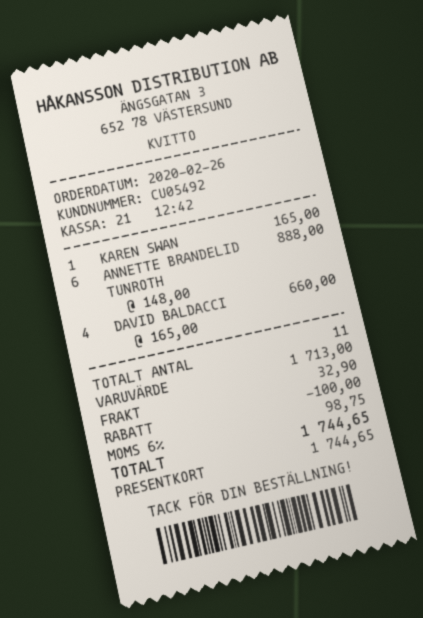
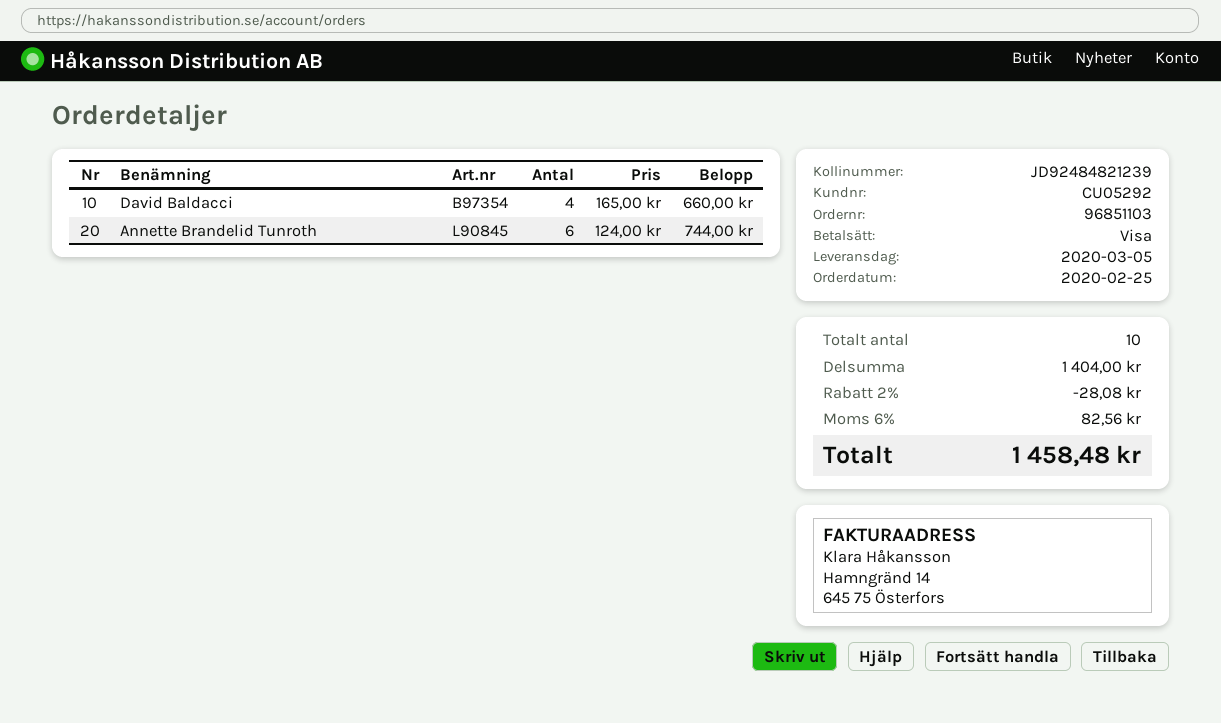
order date: 2020-02-26 -> 2020-02-25
customer number: CU05492 -> CU05292
payment method: gift card -> Visa
KAREN SWAN: 1 x 165.00 = 165.00 -> none
ANNETTE BRANDELID TUNROTH: 6 x 148.00 = 888.00 -> 6 x 124.00 = 744.00
total quantity: 11 -> 10
subtotal: 1713.00 -> 1404.00
discount: 100.00 -> 28.08
shipping: 32.90 -> none
tax: 6% = 98.75 -> 6% = 82.56
total: 1744.65 -> 1458.48

